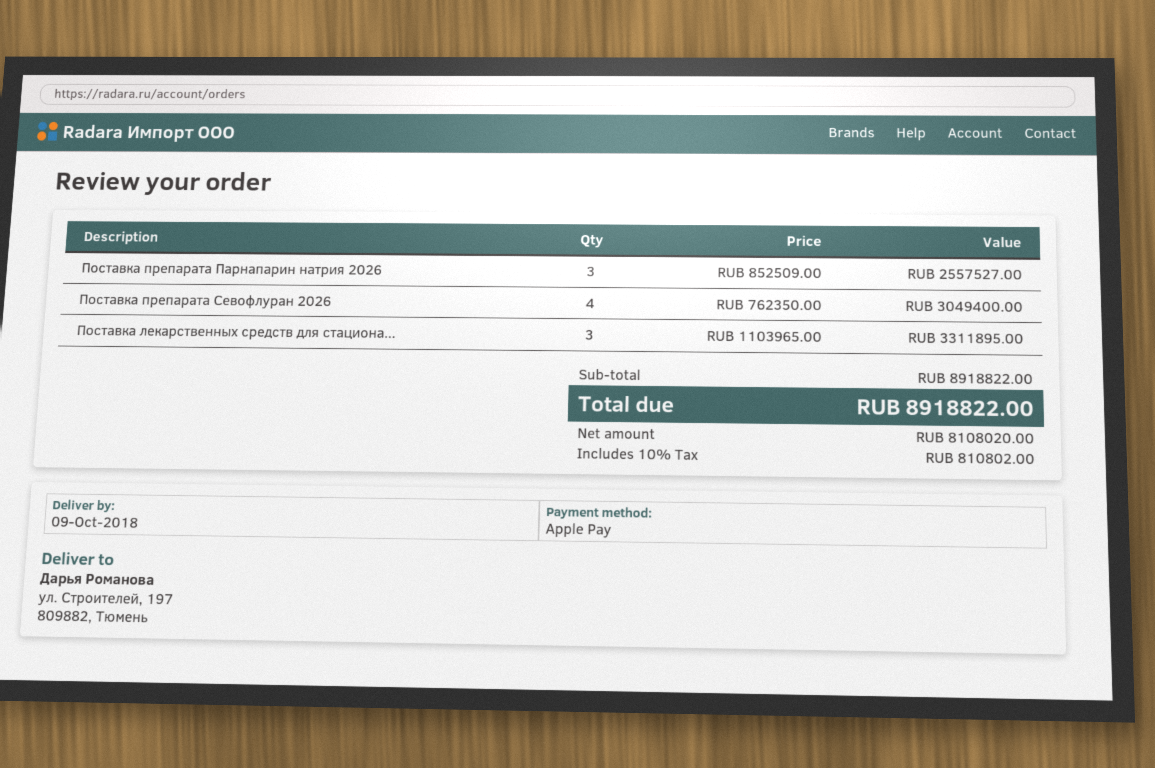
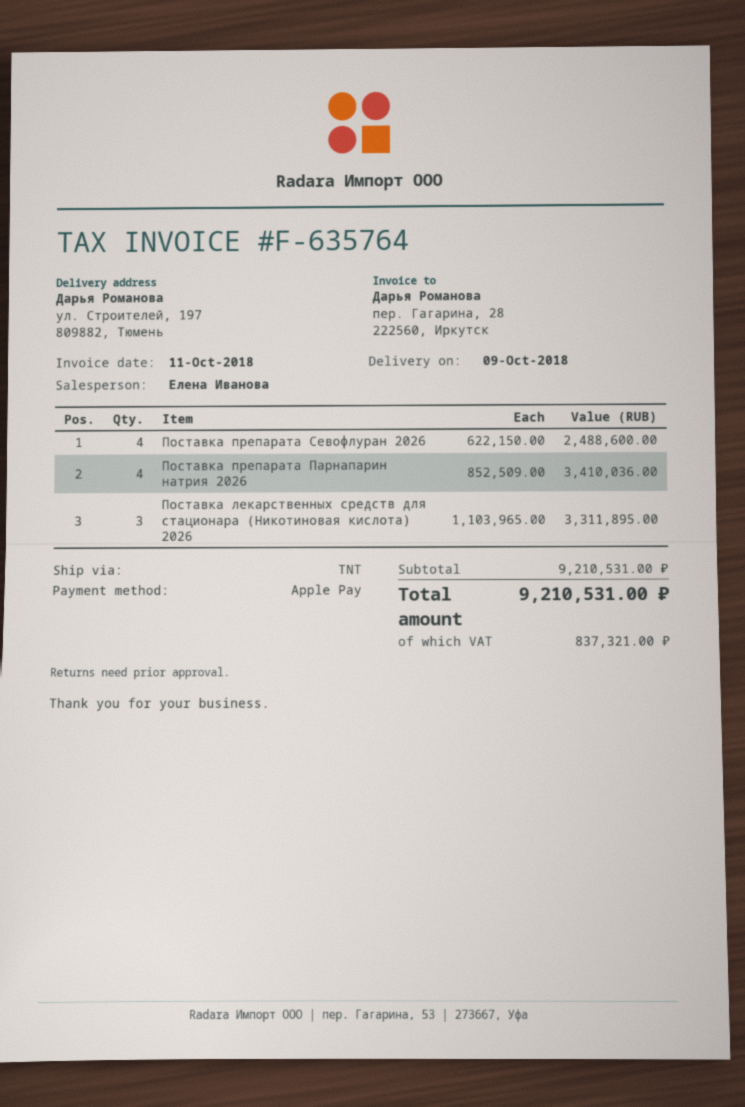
Поставка препарата Парнапарин натрия 2026: 3 x 852509.00 = 2557527.00 -> 4 x 852509.00 = 3410036.00
Поставка препарата Севофлуран 2026: 4 x 762350.00 = 3049400.00 -> 4 x 622150.00 = 2488600.00
subtotal: 8918822.00 -> 9210531.00
tax: 810802.00 -> 837321.00
total: 8918822.00 -> 9210531.00

